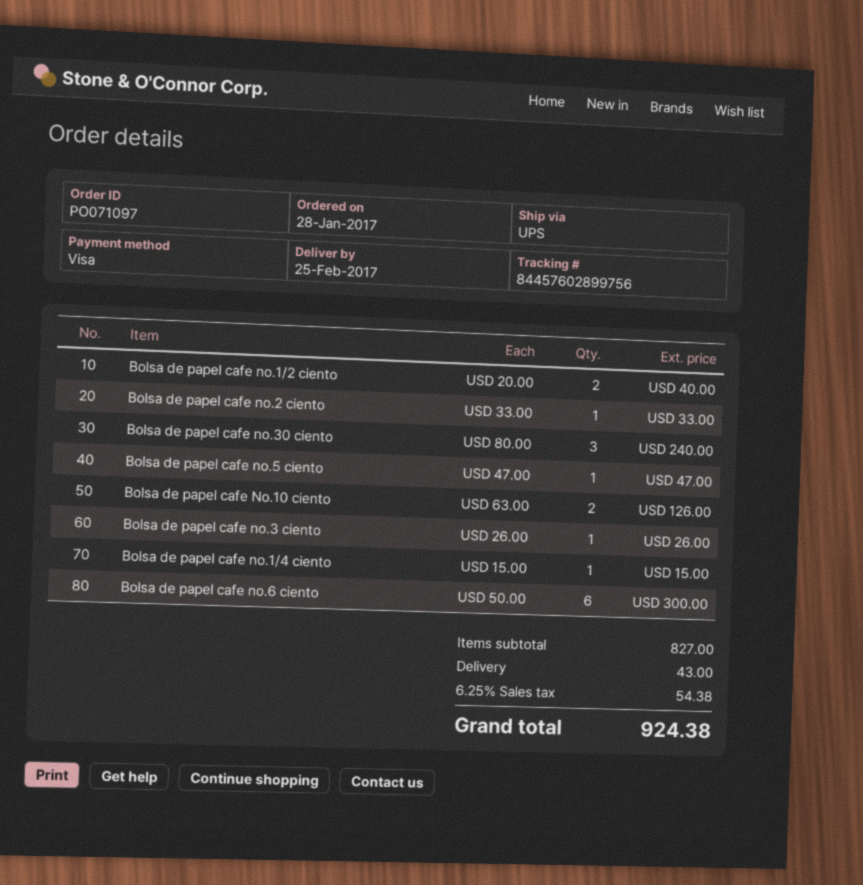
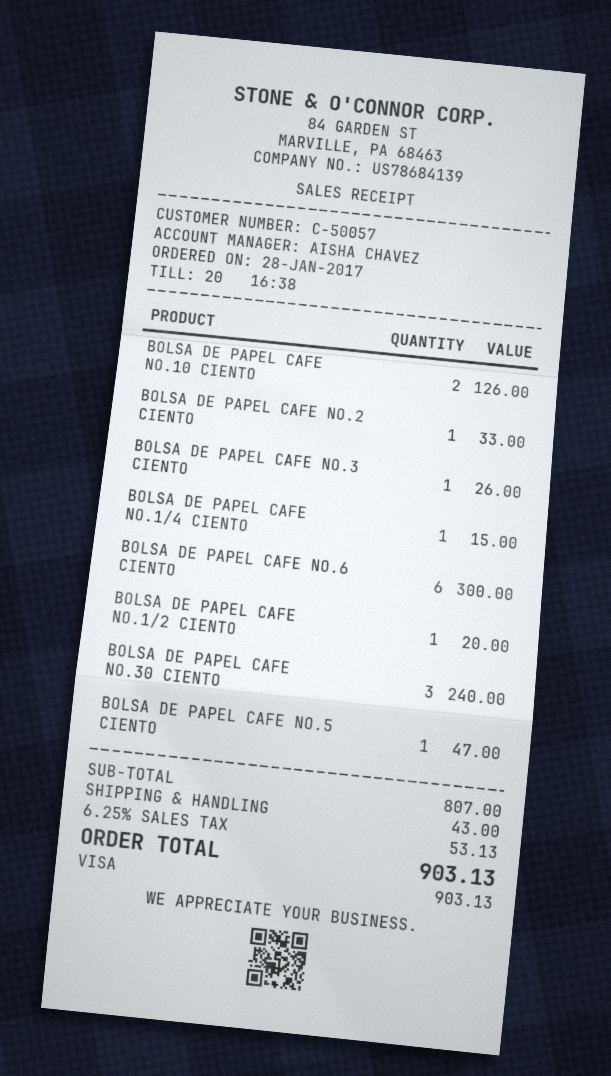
Bolsa de papel cafe no.1/2 ciento: 2 for 40.00 -> 1 for 20.00
subtotal: 827.00 -> 807.00
tax: 6.25% = 54.38 -> 6.25% = 53.13
total: 924.38 -> 903.13

